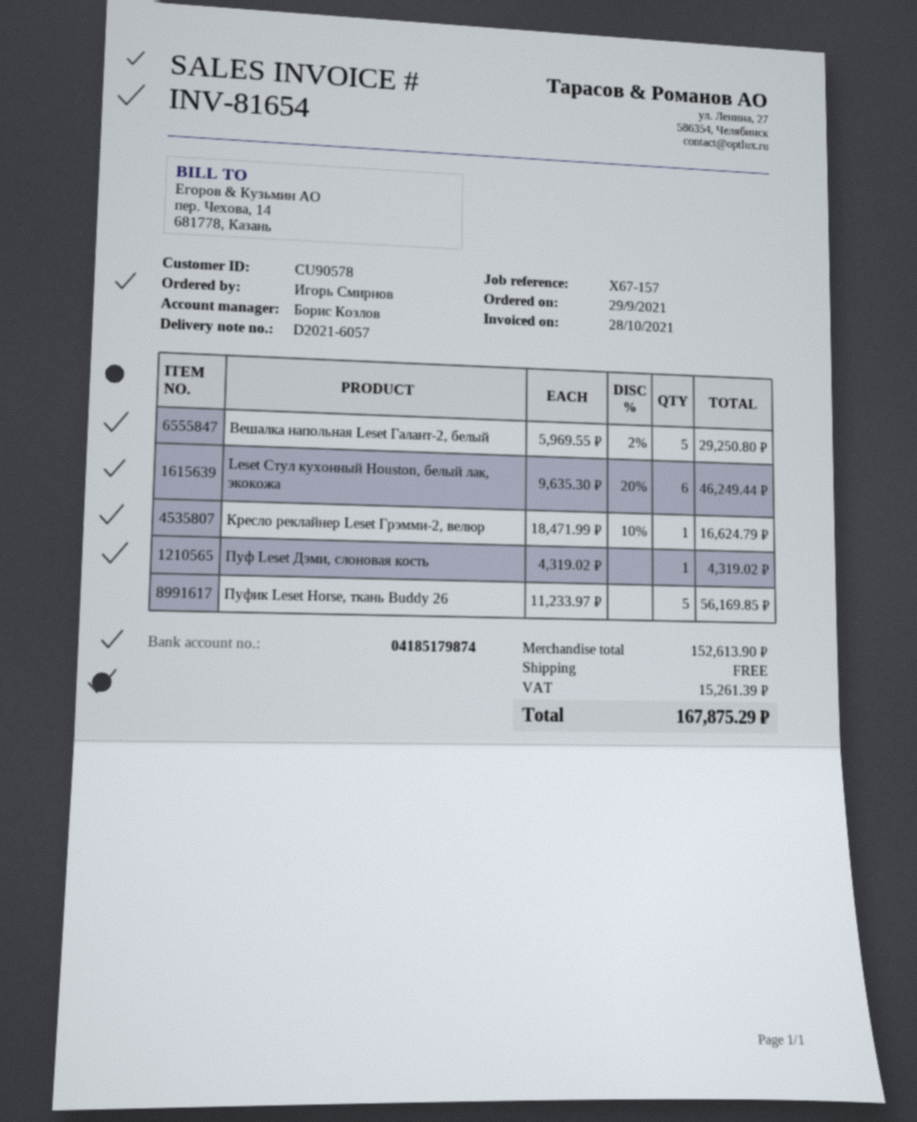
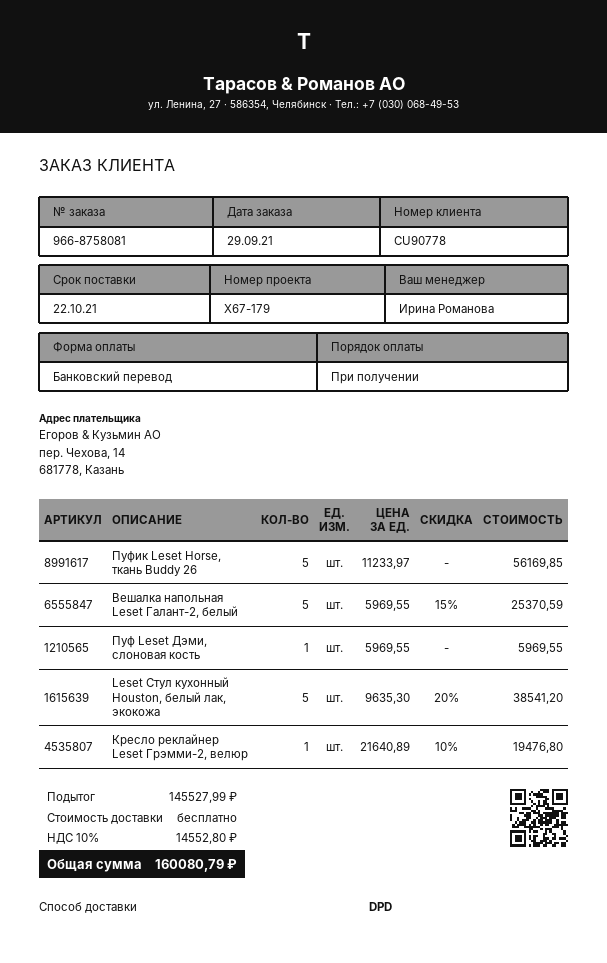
customer number: CU90578 -> CU90778
reference: X67-157 -> X67-179
sales rep: Борис Козлов -> Ирина Романова
Вешалка напольная Leset Галант-2, белый: 5 x 5969.55 - 2% = 29250.80 -> 5 x 5969.55 - 15% = 25370.59
Leset Стул кухонный Houston, белый лак, экокожа: 6 x 9635.30 - 20% = 46249.44 -> 5 x 9635.30 - 20% = 38541.20
Кресло реклайнер Leset Грэмми-2, велюр: 1 x 18471.99 - 10% = 16624.79 -> 1 x 21640.89 - 10% = 19476.80
Пуф Leset Дэми, слоновая кость: 1 x 4319.02 = 4319.02 -> 1 x 5969.55 = 5969.55
subtotal: 152613.90 -> 145527.99
tax: 15261.39 -> 14552.80
total: 167875.29 -> 160080.79

